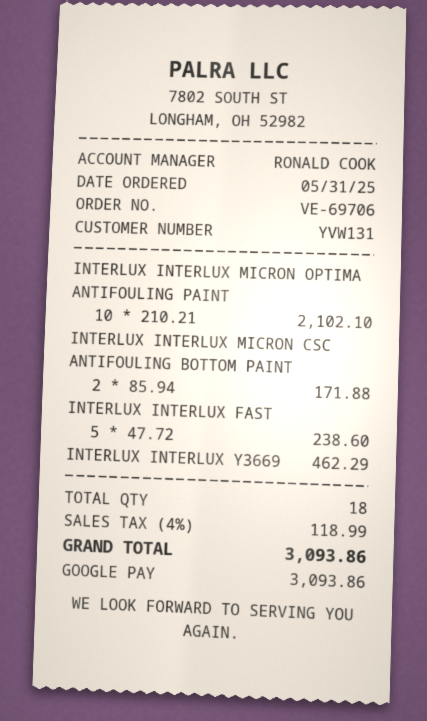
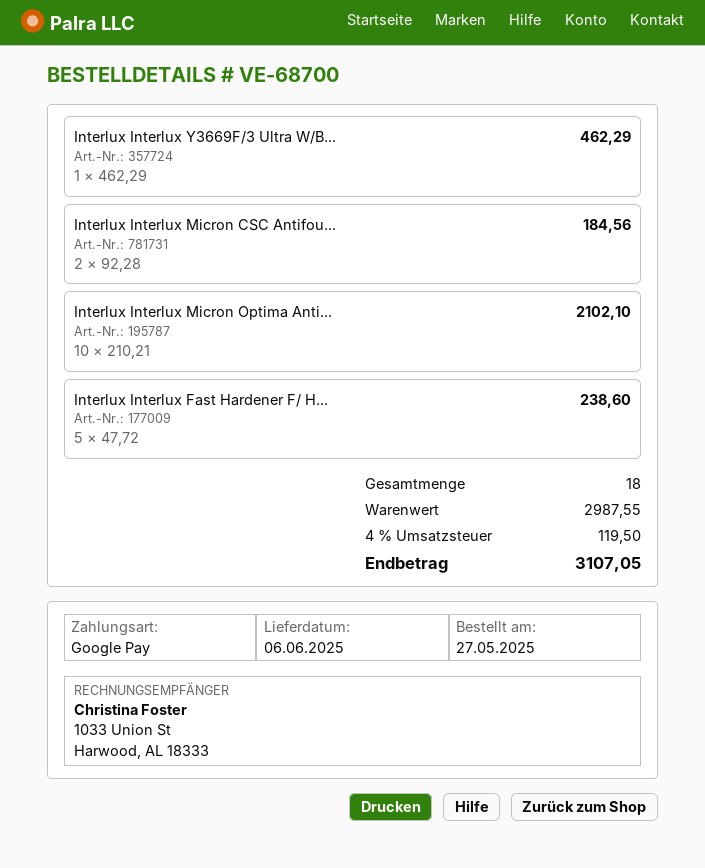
order number: VE-69706 -> VE-68700
order date: 2025-05-31 -> 2025-05-27
INTERLUX INTERLUX MICRON CSC ANTIFOULING BOTTOM PAINT: 2 x 85.94 = 171.88 -> 2 x 92.28 = 184.56
tax: 4% = 118.99 -> 4% = 119.50
total: 3093.86 -> 3107.05

